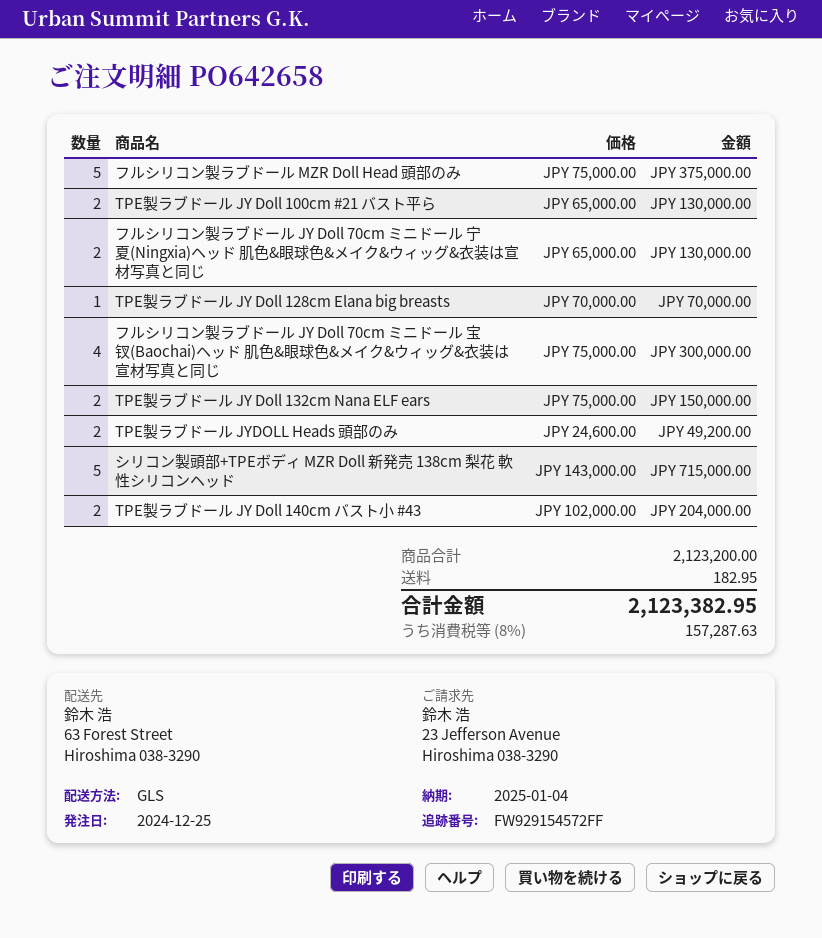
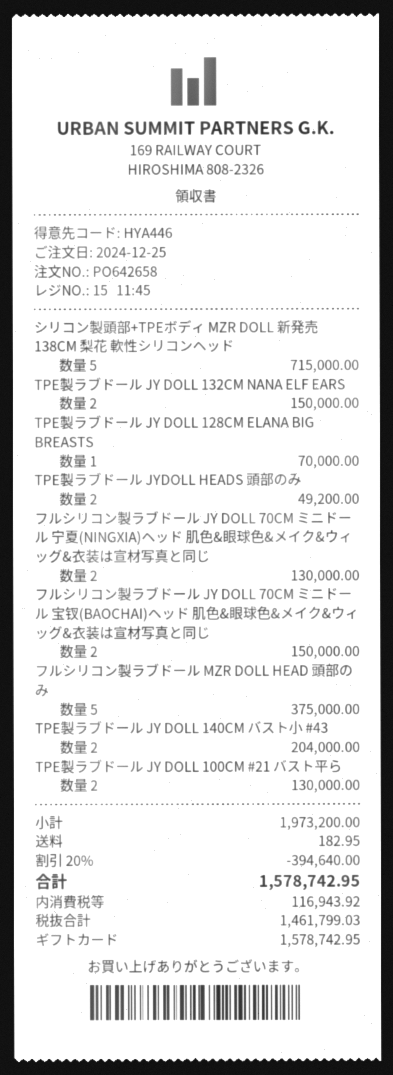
フルシリコン製ラブドール JY Doll 70cm ミニドール 宝钗(Baochai)ヘッド 肌色&眼球色&メイク&ウィッグ&衣装は宣材写真と同じ: 4 for 300000.00 -> 2 for 150000.00
subtotal: 2123200.00 -> 1973200.00
discount: none -> 20% = 394640.00
tax: 157287.63 -> 116943.92
total: 2123382.95 -> 1578742.95

